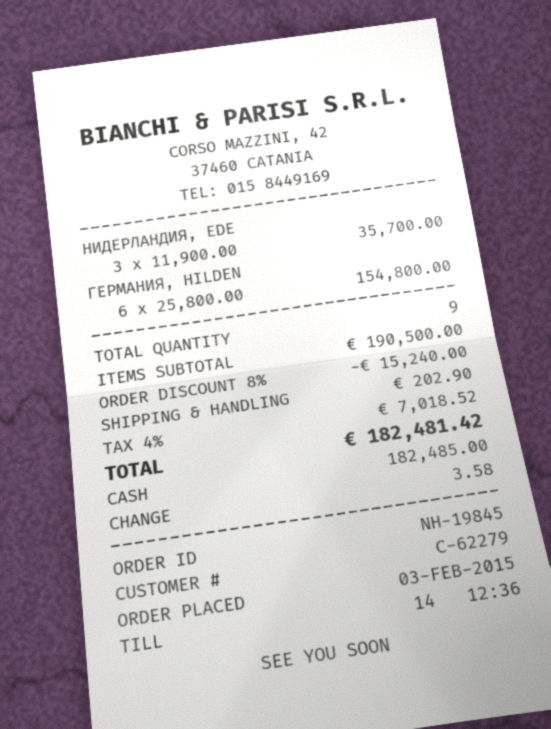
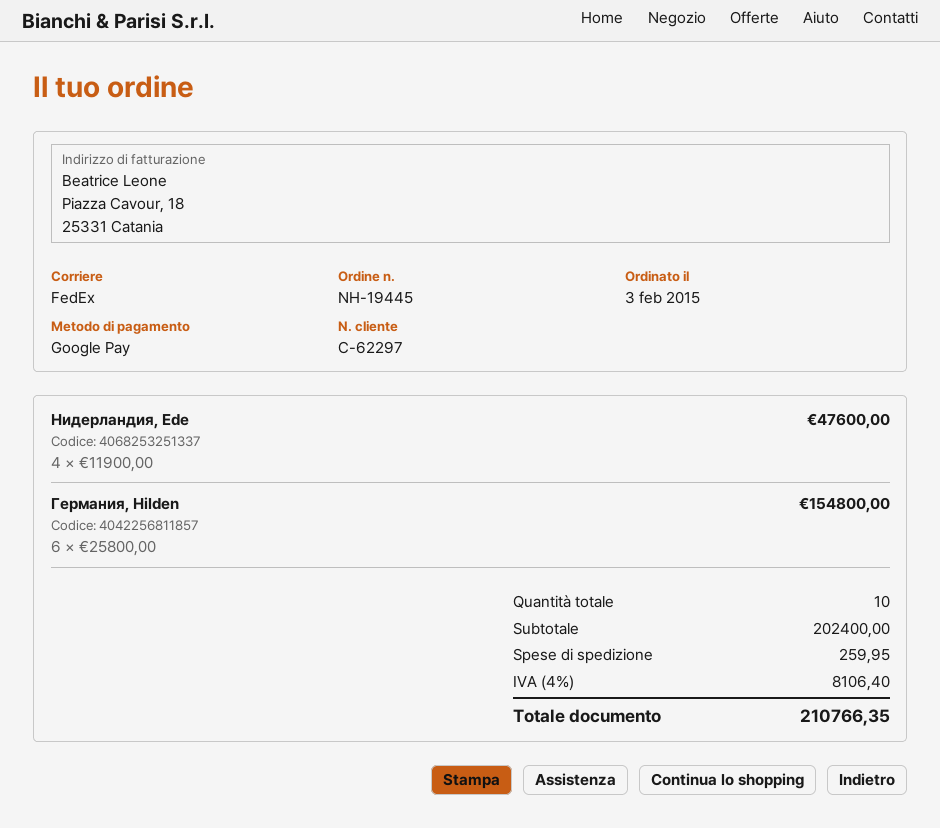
order number: NH-19845 -> NH-19445
customer number: C-62279 -> C-62297
payment method: cash -> Google Pay
НИДЕРЛАНДИЯ, EDE: 3 x 11900.00 = 35700.00 -> 4 x 11900.00 = 47600.00
total quantity: 9 -> 10
subtotal: 190500.00 -> 202400.00
discount: 8% = 15240.00 -> none
shipping: 202.90 -> 259.95
tax: 4% = 7018.52 -> 4% = 8106.40
total: 182481.42 -> 210766.35

